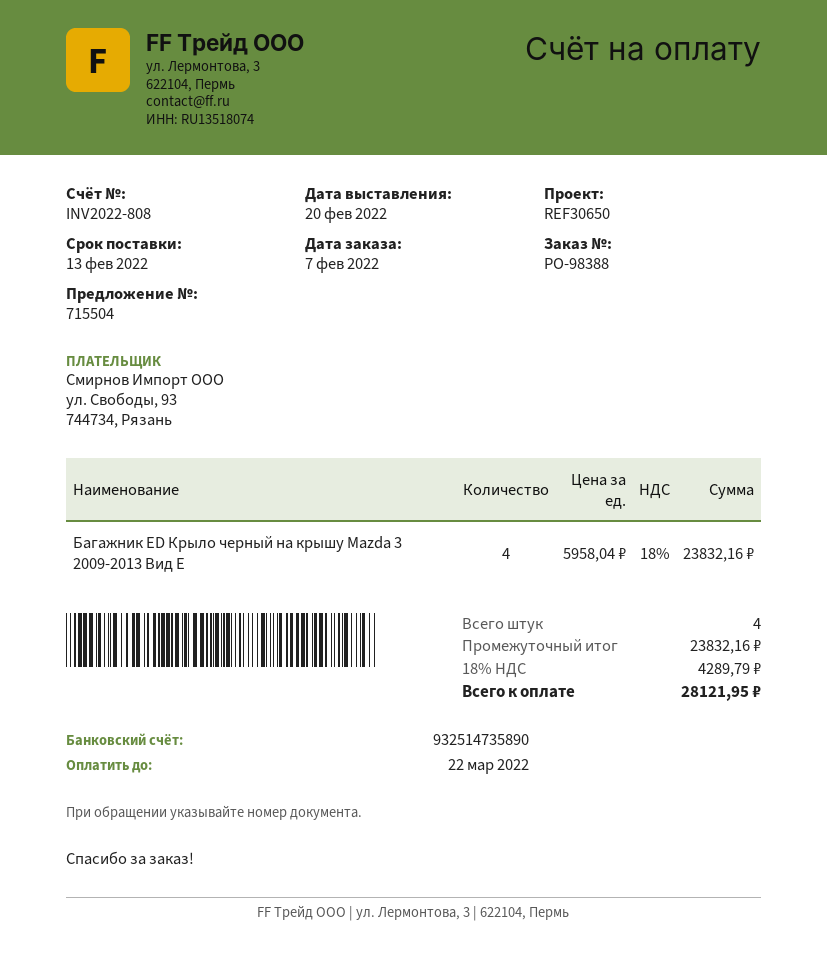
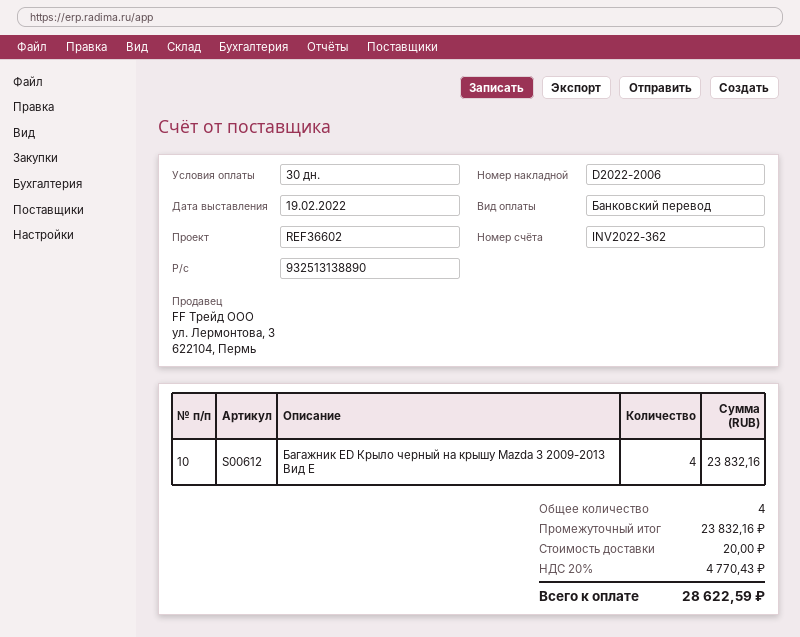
invoice number: INV2022-808 -> INV2022-362
invoice date: 2022-02-20 -> 2022-02-19
reference: REF30650 -> REF36602
bank account: 932514735890 -> 932513138890
shipping: none -> 20.00
tax: 18% = 4289.79 -> 20% = 4770.43
total: 28121.95 -> 28622.59

